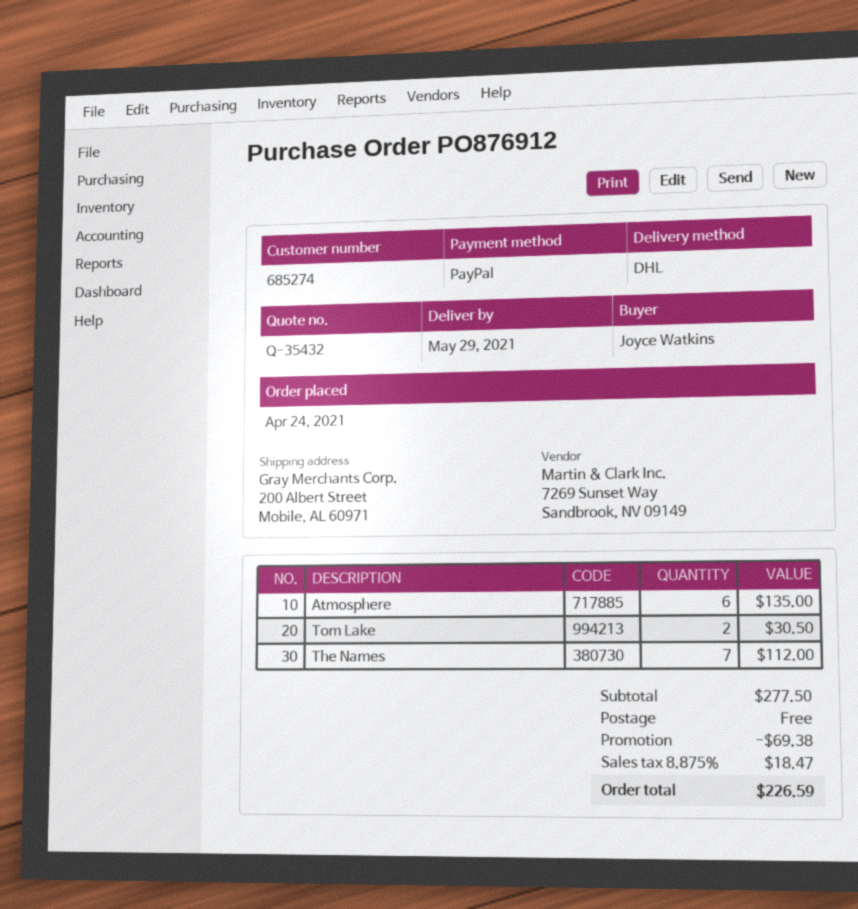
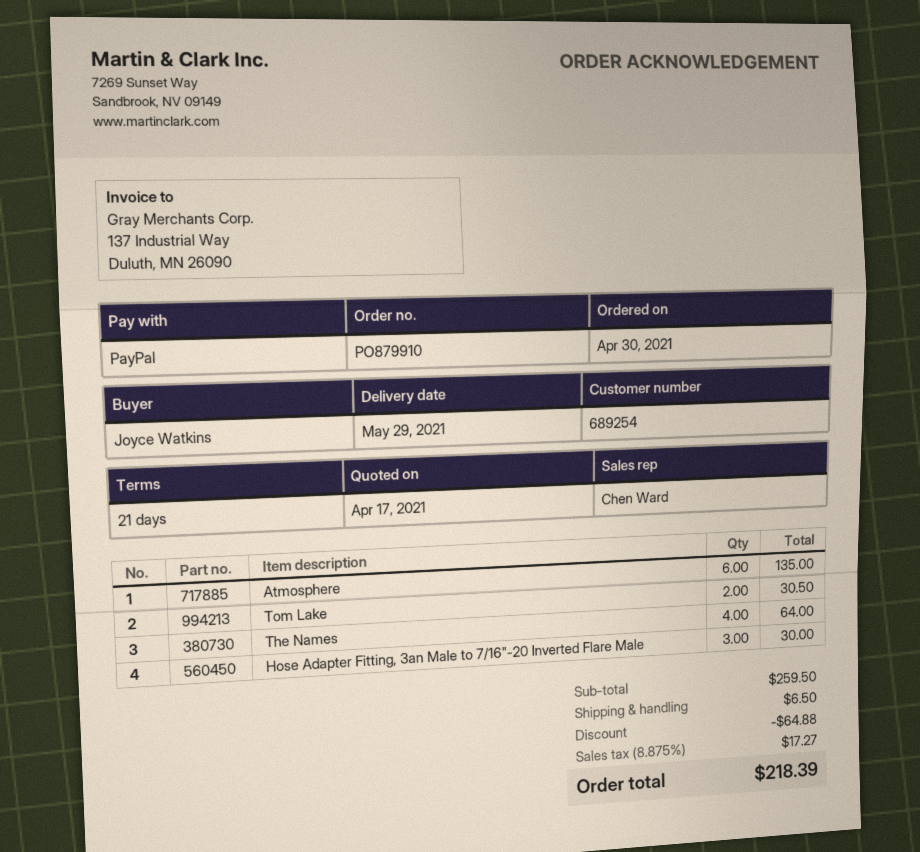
order number: PO876912 -> PO879910
order date: 2021-04-24 -> 2021-04-30
customer number: 685274 -> 689254
The Names: 7 for 112.00 -> 4 for 64.00
Hose Adapter Fitting, 3an Male to 7/16"-20 Inverted Flare Male: none -> 3 for 30.00
subtotal: 277.50 -> 259.50
discount: 69.38 -> 64.88
shipping: 0.00 -> 6.50
tax: 8.875% = 18.47 -> 8.875% = 17.27
total: 226.59 -> 218.39

